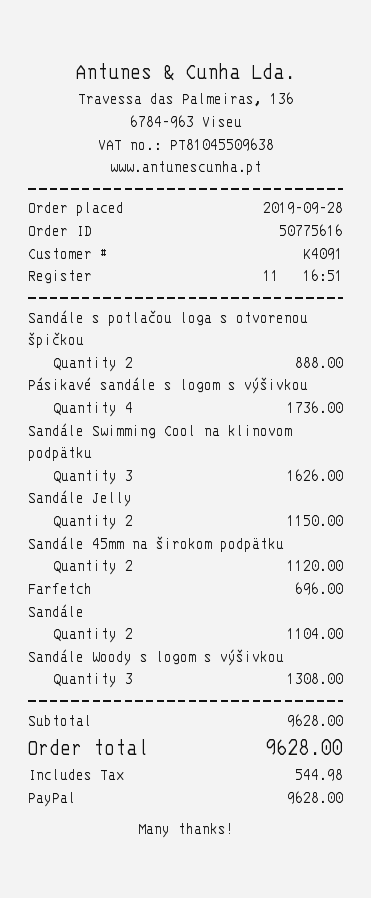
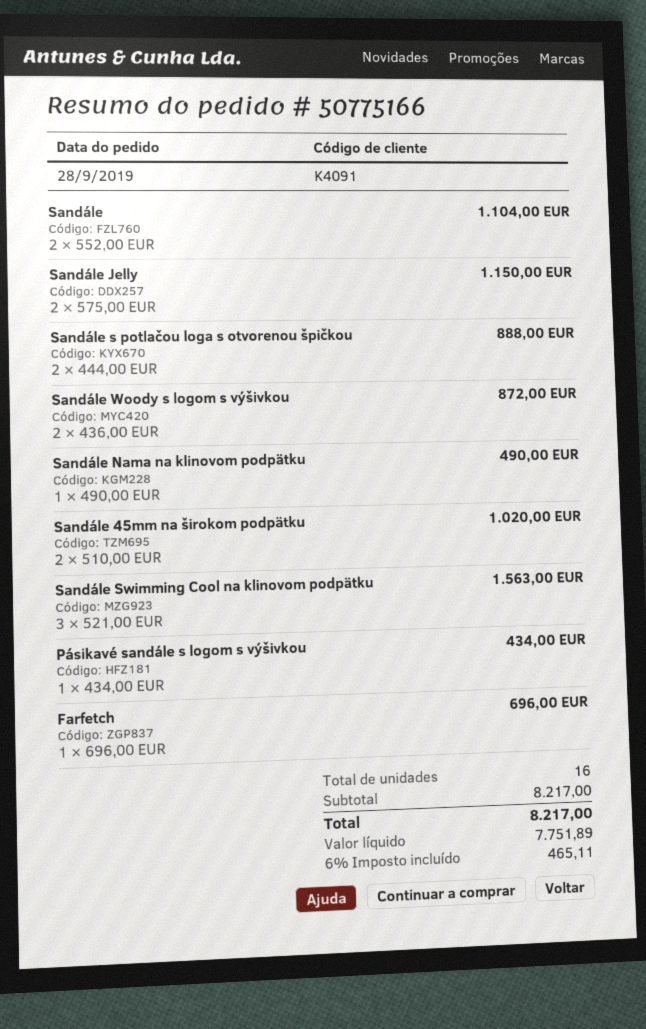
order number: 50775616 -> 50775166
Pásikavé sandále s logom s výšivkou: 4 for 1736.00 -> 1 for 434.00
Sandále Swimming Cool na klinovom podpätku: 3 for 1626.00 -> 3 for 1563.00
Sandále 45mm na širokom podpätku: 2 for 1120.00 -> 2 for 1020.00
Sandále Woody s logom s výšivkou: 3 for 1308.00 -> 2 for 872.00
Sandále Nama na klinovom podpätku: none -> 1 for 490.00
subtotal: 9628.00 -> 8217.00
tax: 544.98 -> 465.11
total: 9628.00 -> 8217.00

